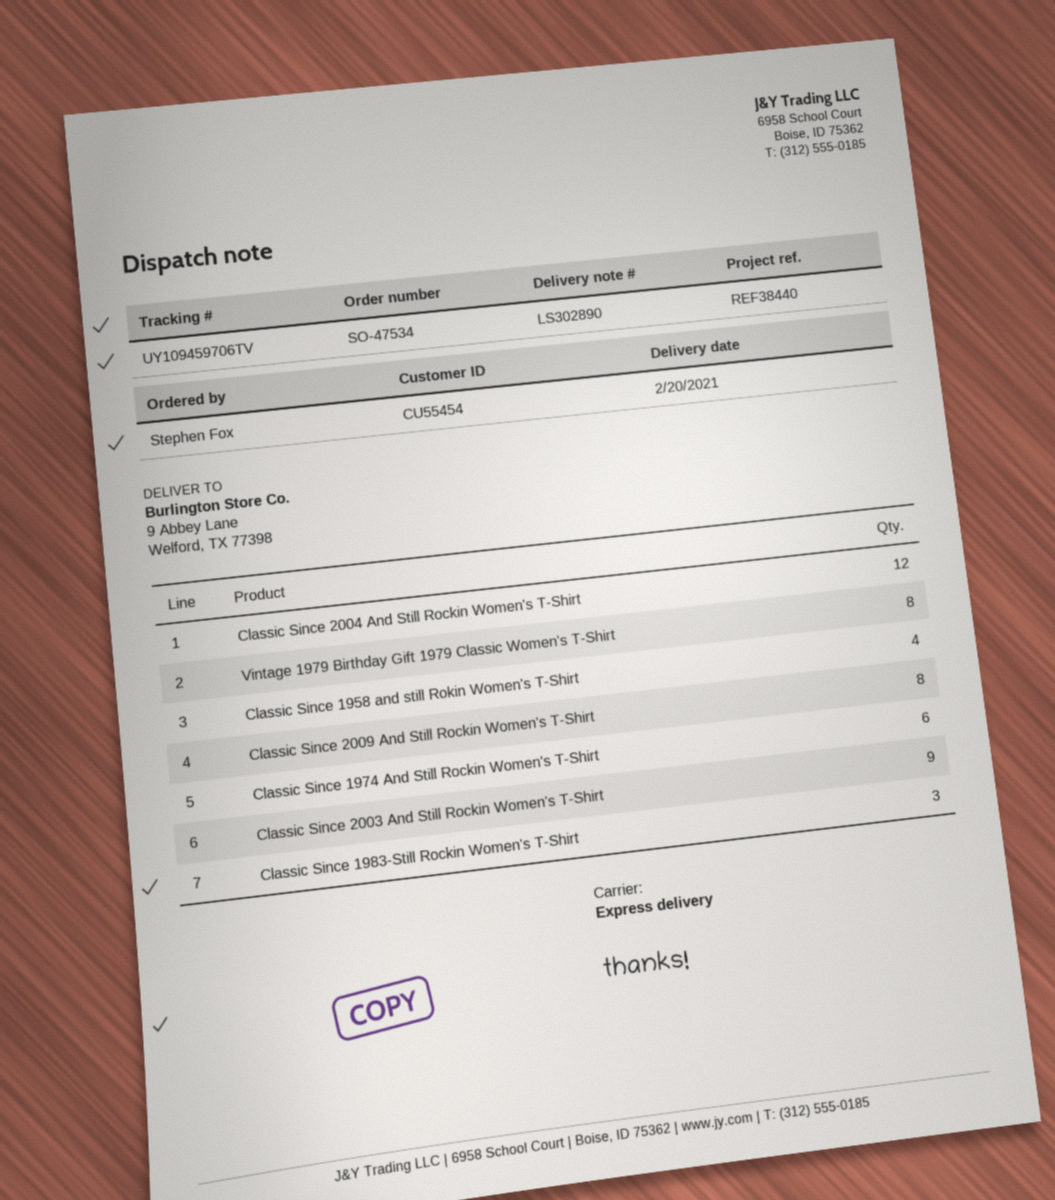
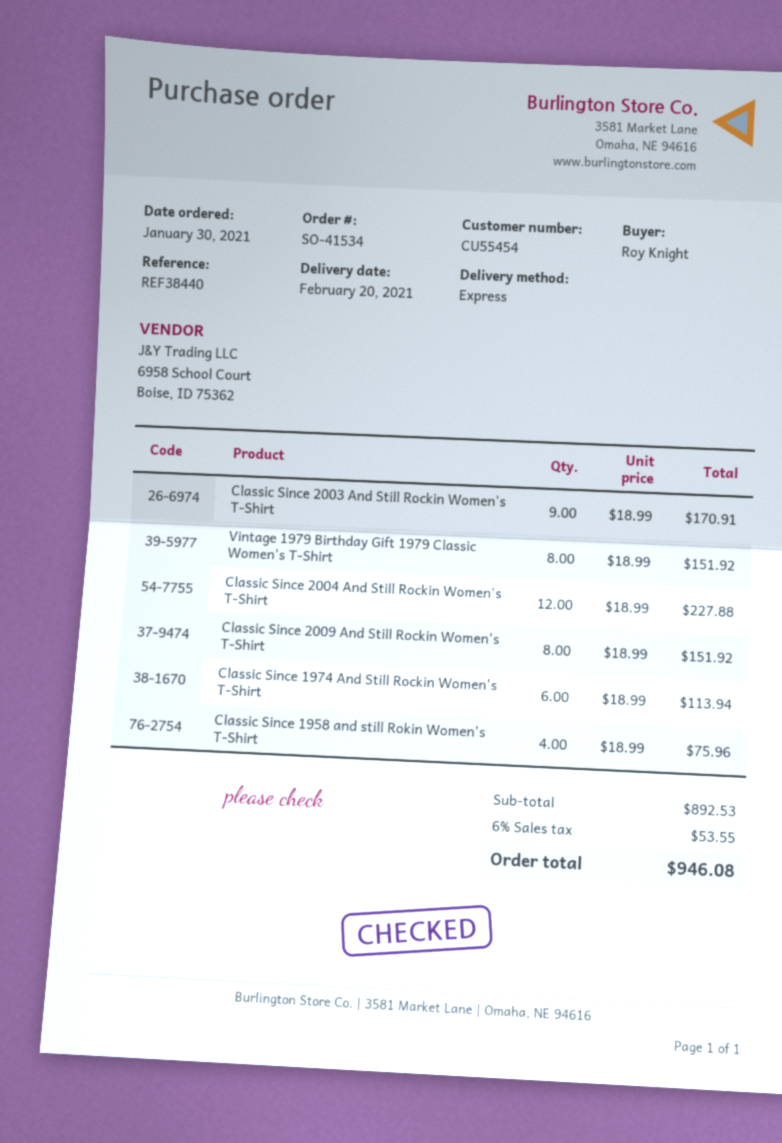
order number: SO-47534 -> SO-41534
ordered by: Stephen Fox -> Roy Knight
Classic Since 1983-Still Rockin Women's T-Shirt: 3 -> none

